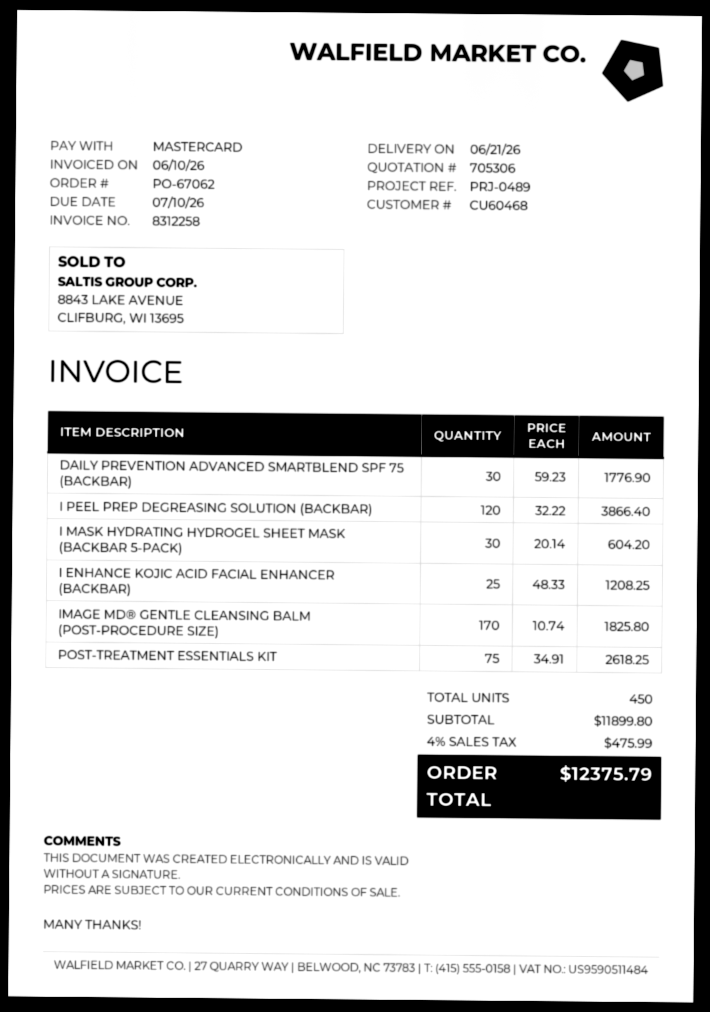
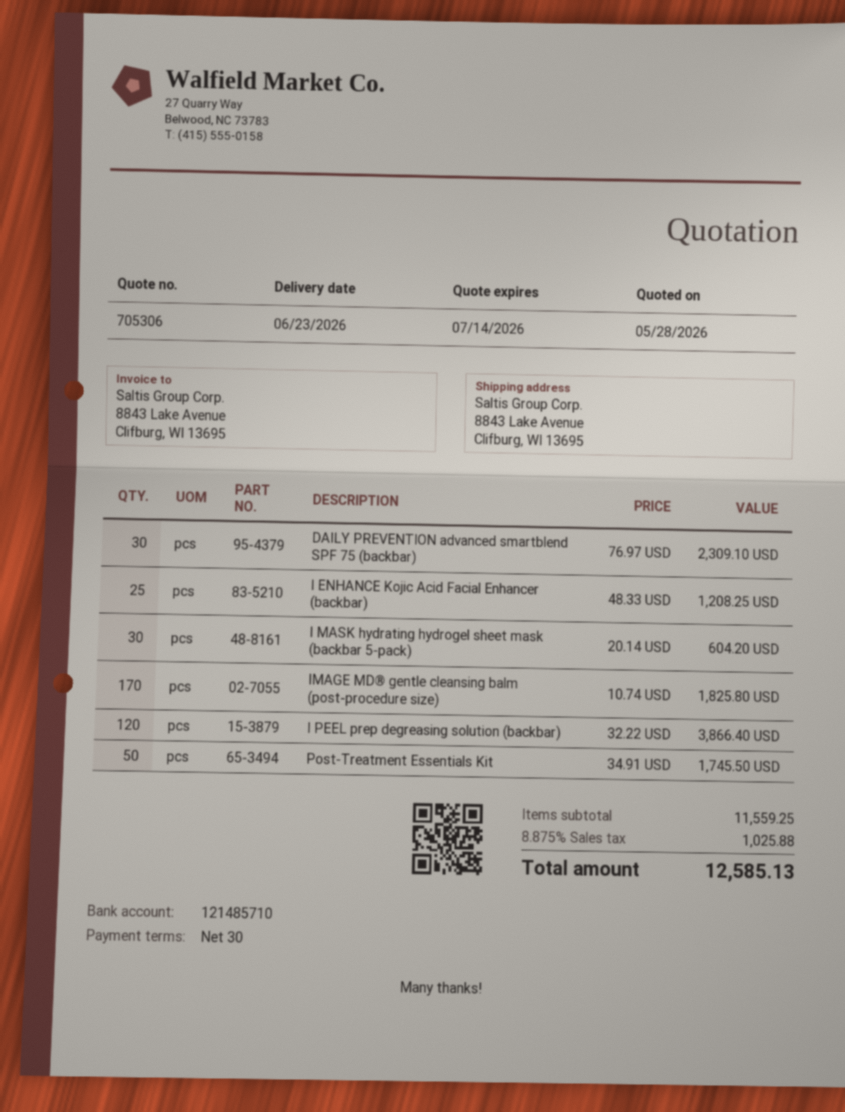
delivery date: 2026-06-21 -> 2026-06-23
DAILY PREVENTION ADVANCED SMARTBLEND SPF 75 (BACKBAR): 30 x 59.23 = 1776.90 -> 30 x 76.97 = 2309.10
POST-TREATMENT ESSENTIALS KIT: 75 x 34.91 = 2618.25 -> 50 x 34.91 = 1745.50
subtotal: 11899.80 -> 11559.25
tax: 4% = 475.99 -> 8.875% = 1025.88
total: 12375.79 -> 12585.13

